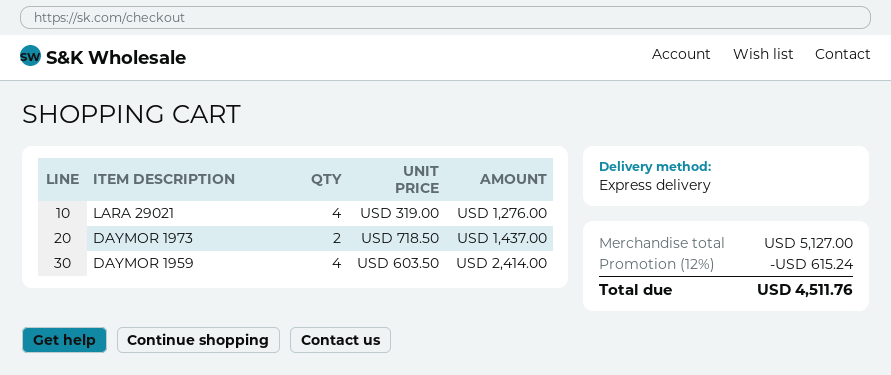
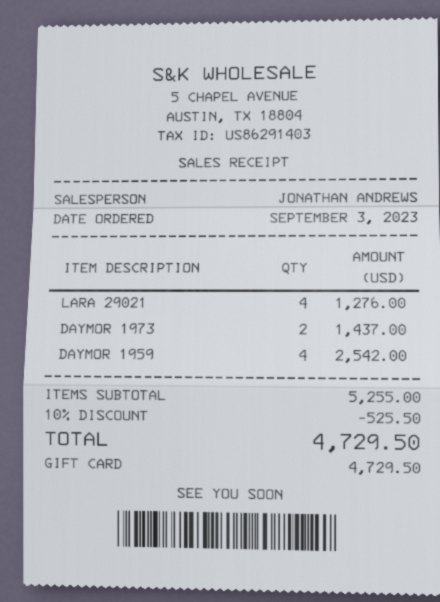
DAYMOR 1959: 4 for 2414.00 -> 4 for 2542.00
subtotal: 5127.00 -> 5255.00
discount: 12% = 615.24 -> 10% = 525.50
total: 4511.76 -> 4729.50

